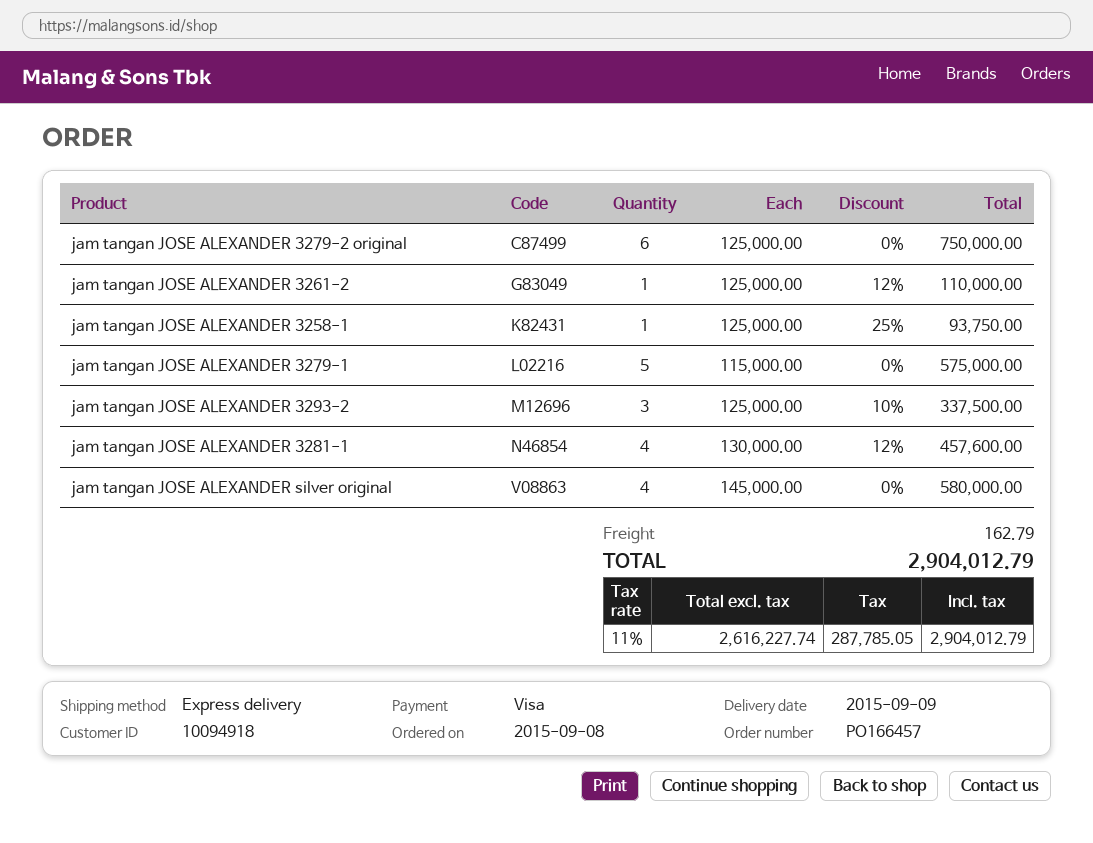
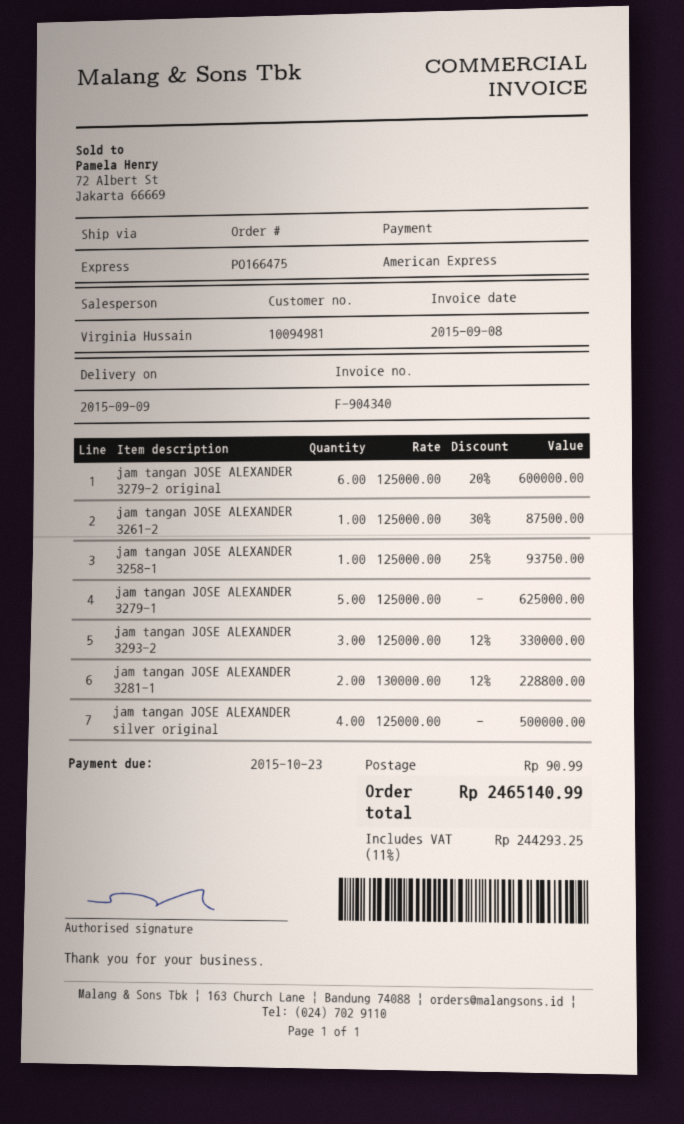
order number: PO166457 -> PO166475
customer number: 10094918 -> 10094981
payment method: Visa -> American Express
jam tangan JOSE ALEXANDER 3279-2 original: 6 x 125000.00 = 750000.00 -> 6 x 125000.00 - 20% = 600000.00
jam tangan JOSE ALEXANDER 3261-2: 1 x 125000.00 - 12% = 110000.00 -> 1 x 125000.00 - 30% = 87500.00
jam tangan JOSE ALEXANDER 3279-1: 5 x 115000.00 = 575000.00 -> 5 x 125000.00 = 625000.00
jam tangan JOSE ALEXANDER 3293-2: 3 x 125000.00 - 10% = 337500.00 -> 3 x 125000.00 - 12% = 330000.00
jam tangan JOSE ALEXANDER 3281-1: 4 x 130000.00 - 12% = 457600.00 -> 2 x 130000.00 - 12% = 228800.00
jam tangan JOSE ALEXANDER silver original: 4 x 145000.00 = 580000.00 -> 4 x 125000.00 = 500000.00
shipping: 162.79 -> 90.99
tax: 11% = 287785.05 -> 11% = 244293.25
total: 2904012.79 -> 2465140.99

